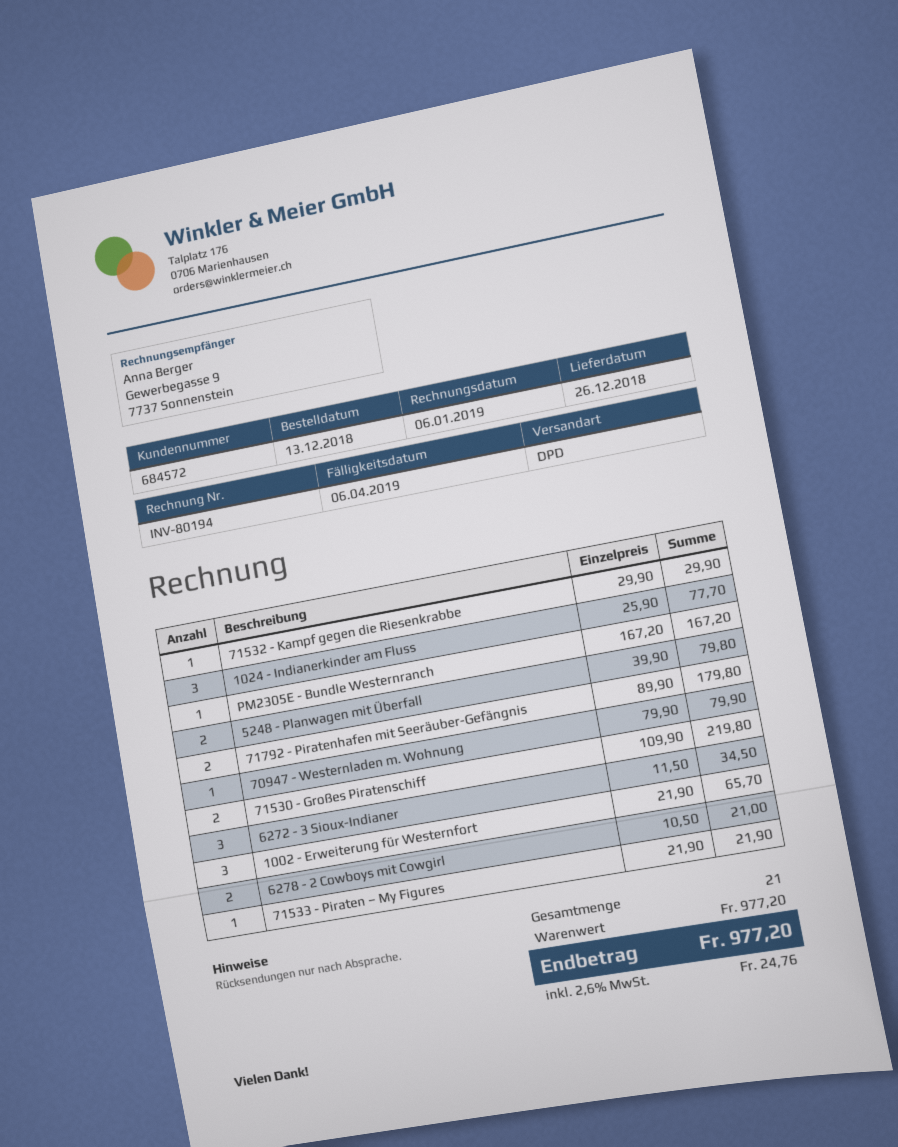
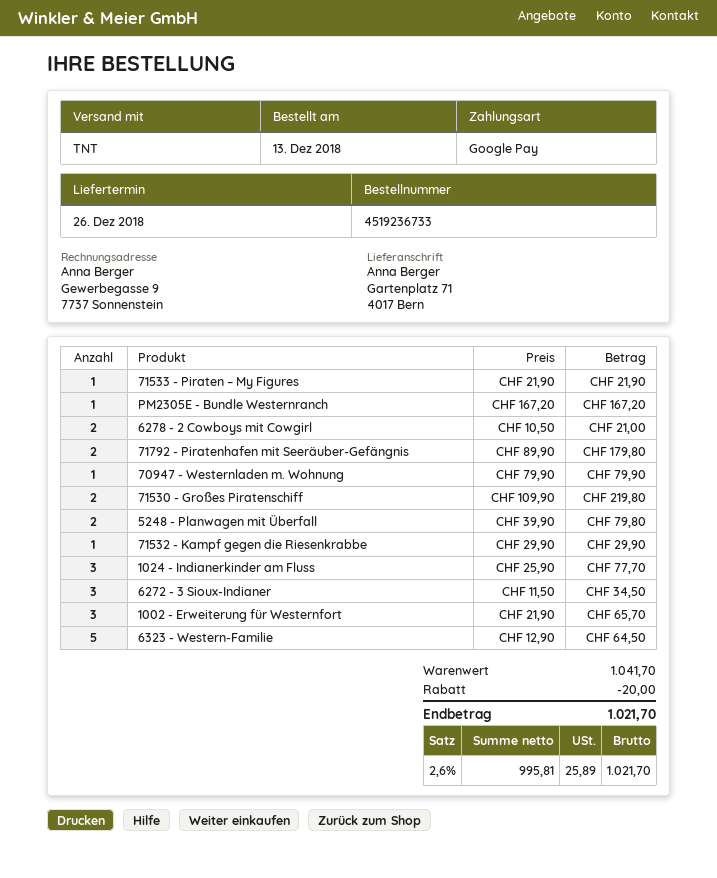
shipping method: DPD -> TNT
6323 - Western-Familie: none -> 5 x 12.90 = 64.50
subtotal: 977.20 -> 1041.70
discount: none -> 20.00
tax: 2.6% = 24.76 -> 2.6% = 25.89
total: 977.20 -> 1021.70

